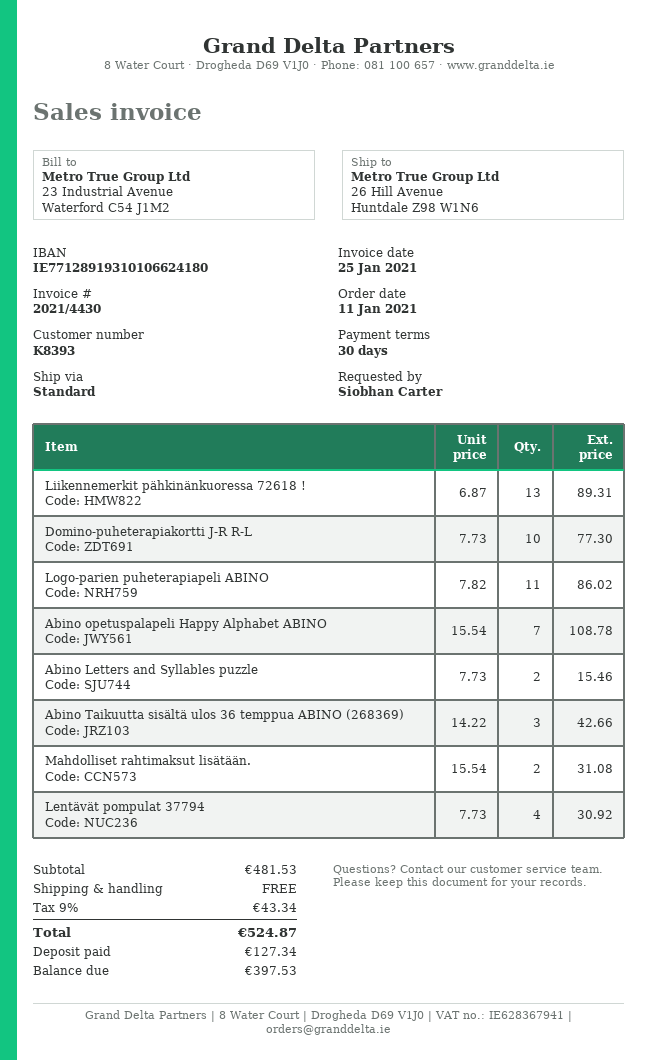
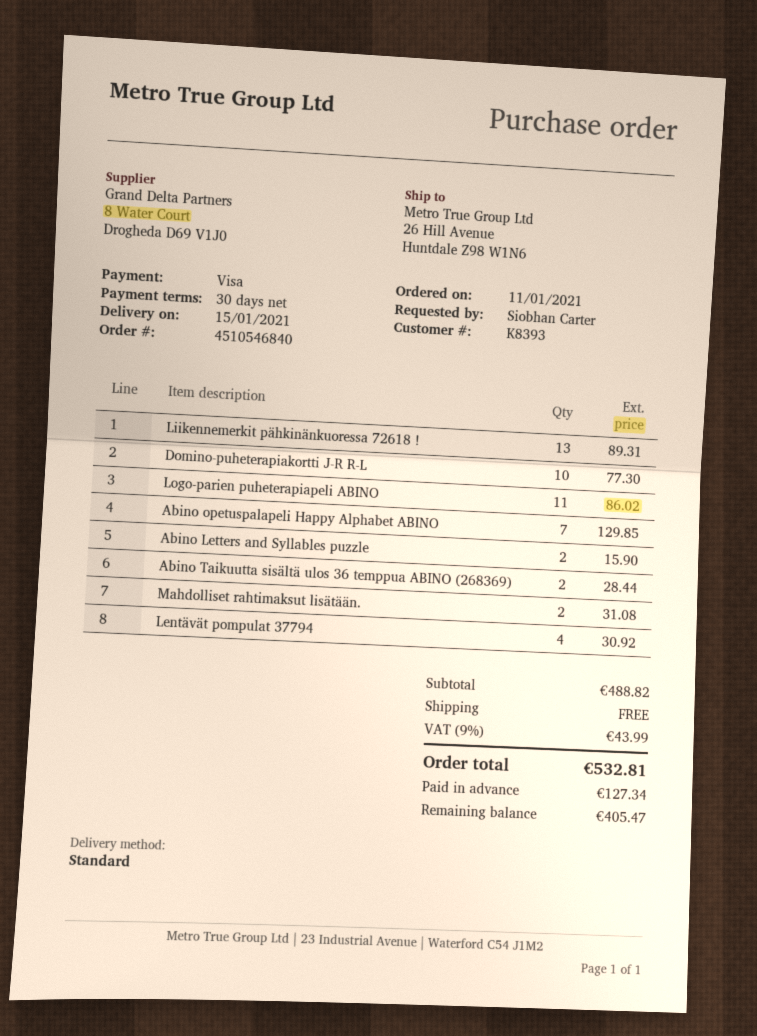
Abino opetuspalapeli Happy Alphabet ABINO: 7 for 108.78 -> 7 for 129.85
Abino Letters and Syllables puzzle: 2 for 15.46 -> 2 for 15.90
Abino Taikuutta sisältä ulos 36 temppua ABINO (268369): 3 for 42.66 -> 2 for 28.44
subtotal: 481.53 -> 488.82
tax: 9% = 43.34 -> 9% = 43.99
total: 524.87 -> 532.81
balance: 397.53 -> 405.47

